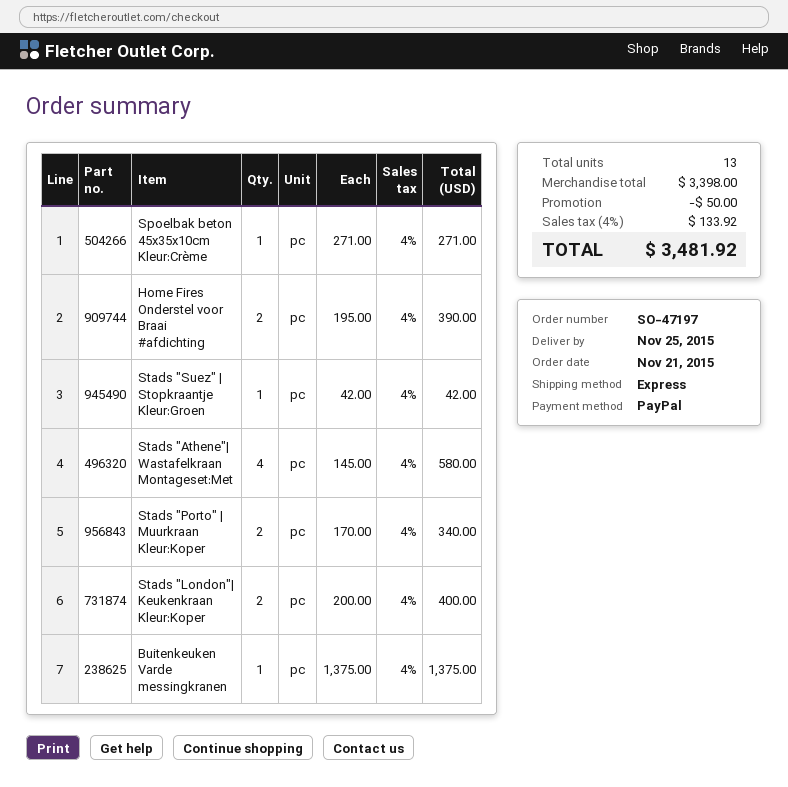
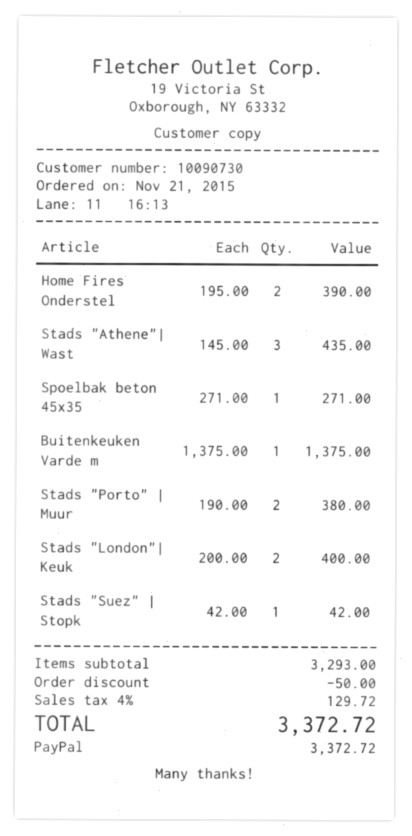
Stads "Athene"| Wastafelkraan Montageset:Met: 4 x 145.00 = 580.00 -> 3 x 145.00 = 435.00
Stads "Porto" | Muurkraan Kleur:Koper: 2 x 170.00 = 340.00 -> 2 x 190.00 = 380.00
subtotal: 3398.00 -> 3293.00
tax: 4% = 133.92 -> 4% = 129.72
total: 3481.92 -> 3372.72

